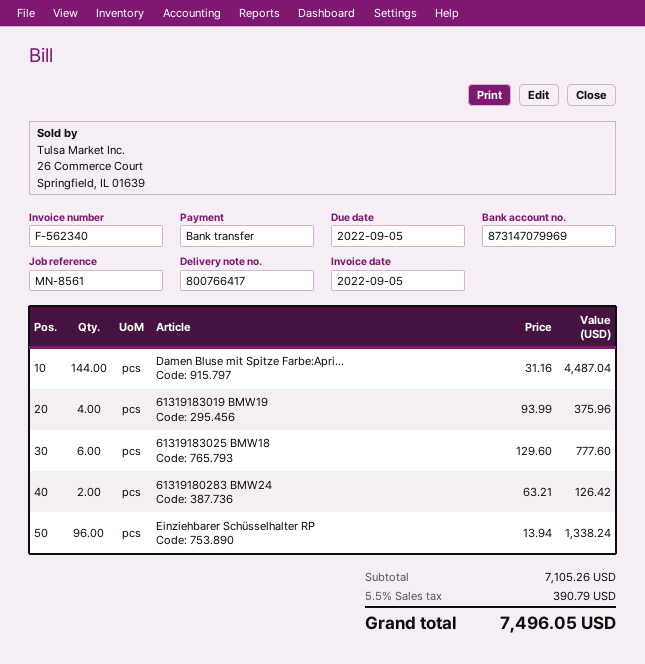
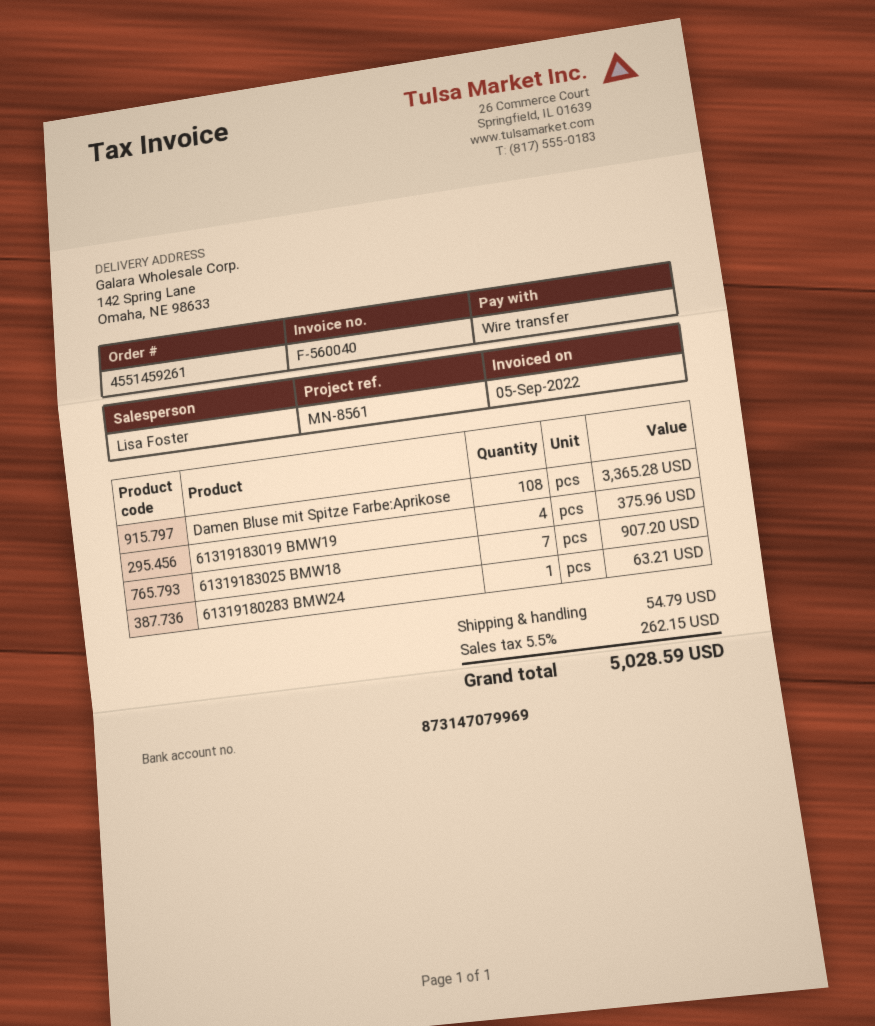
invoice number: F-562340 -> F-560040
Damen Bluse mit Spitze Farbe:Apri...: 144 for 4487.04 -> 108 for 3365.28
61319183025 BMW18: 6 for 777.60 -> 7 for 907.20
61319180283 BMW24: 2 for 126.42 -> 1 for 63.21
Einziehbarer Schüsselhalter RP: 96 for 1338.24 -> none
shipping: none -> 54.79
tax: 5.5% = 390.79 -> 5.5% = 262.15
total: 7496.05 -> 5028.59

